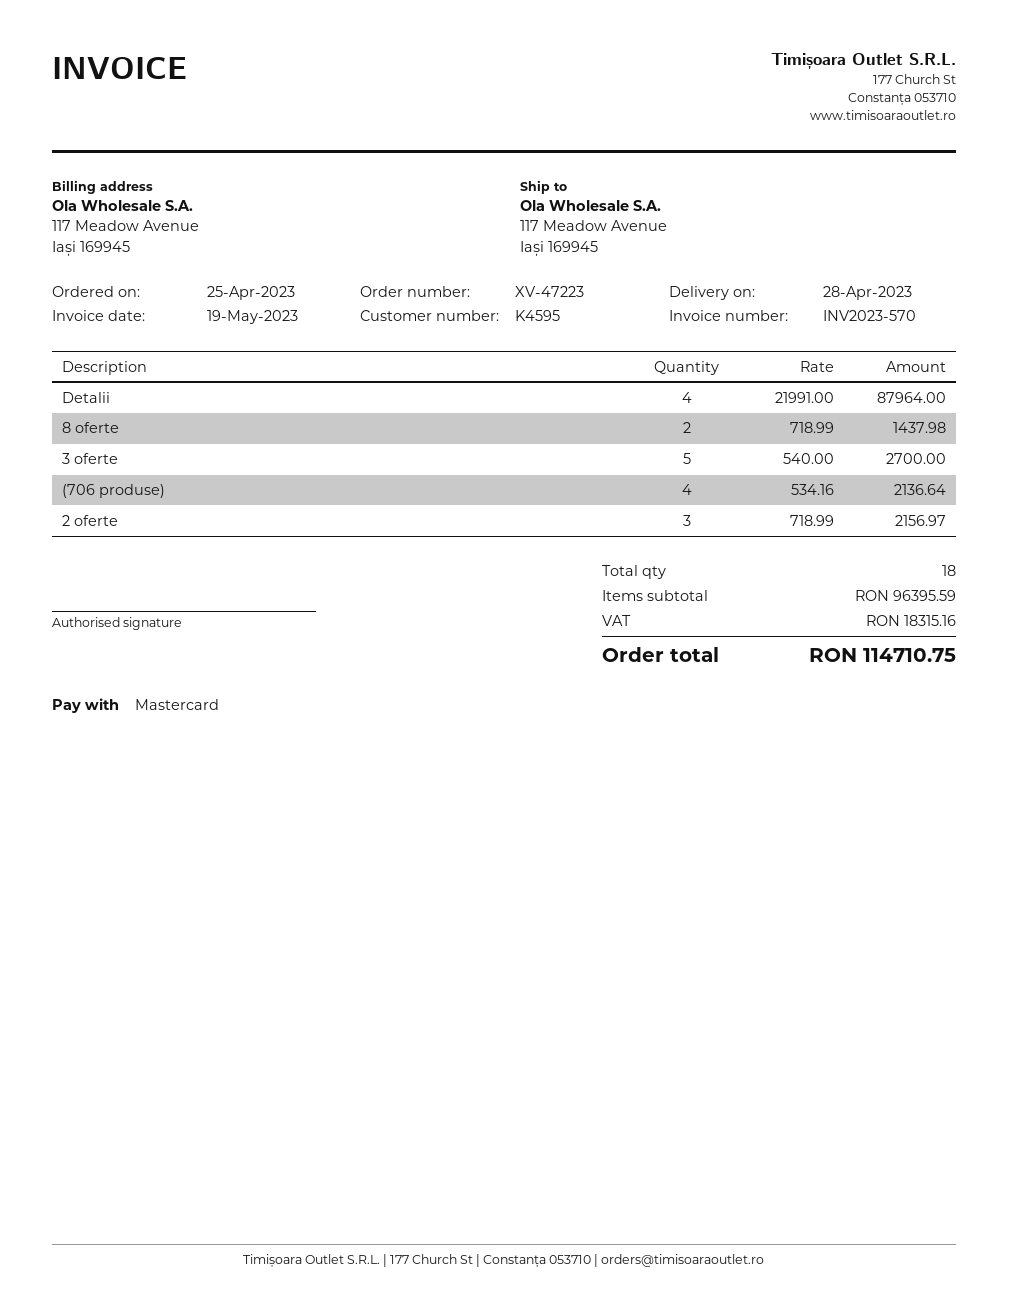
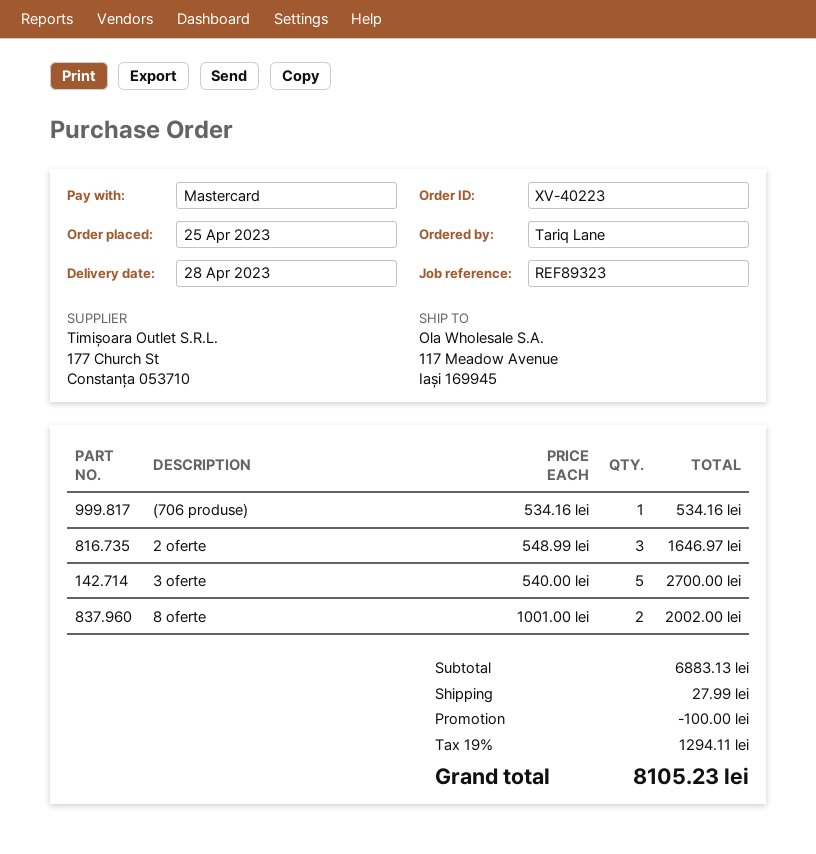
order number: XV-47223 -> XV-40223
Detalii: 4 x 21991.00 = 87964.00 -> none
8 oferte: 2 x 718.99 = 1437.98 -> 2 x 1001.00 = 2002.00
(706 produse): 4 x 534.16 = 2136.64 -> 1 x 534.16 = 534.16
2 oferte: 3 x 718.99 = 2156.97 -> 3 x 548.99 = 1646.97
subtotal: 96395.59 -> 6883.13
discount: none -> 100.00
shipping: none -> 27.99
tax: 18315.16 -> 1294.11
total: 114710.75 -> 8105.23

